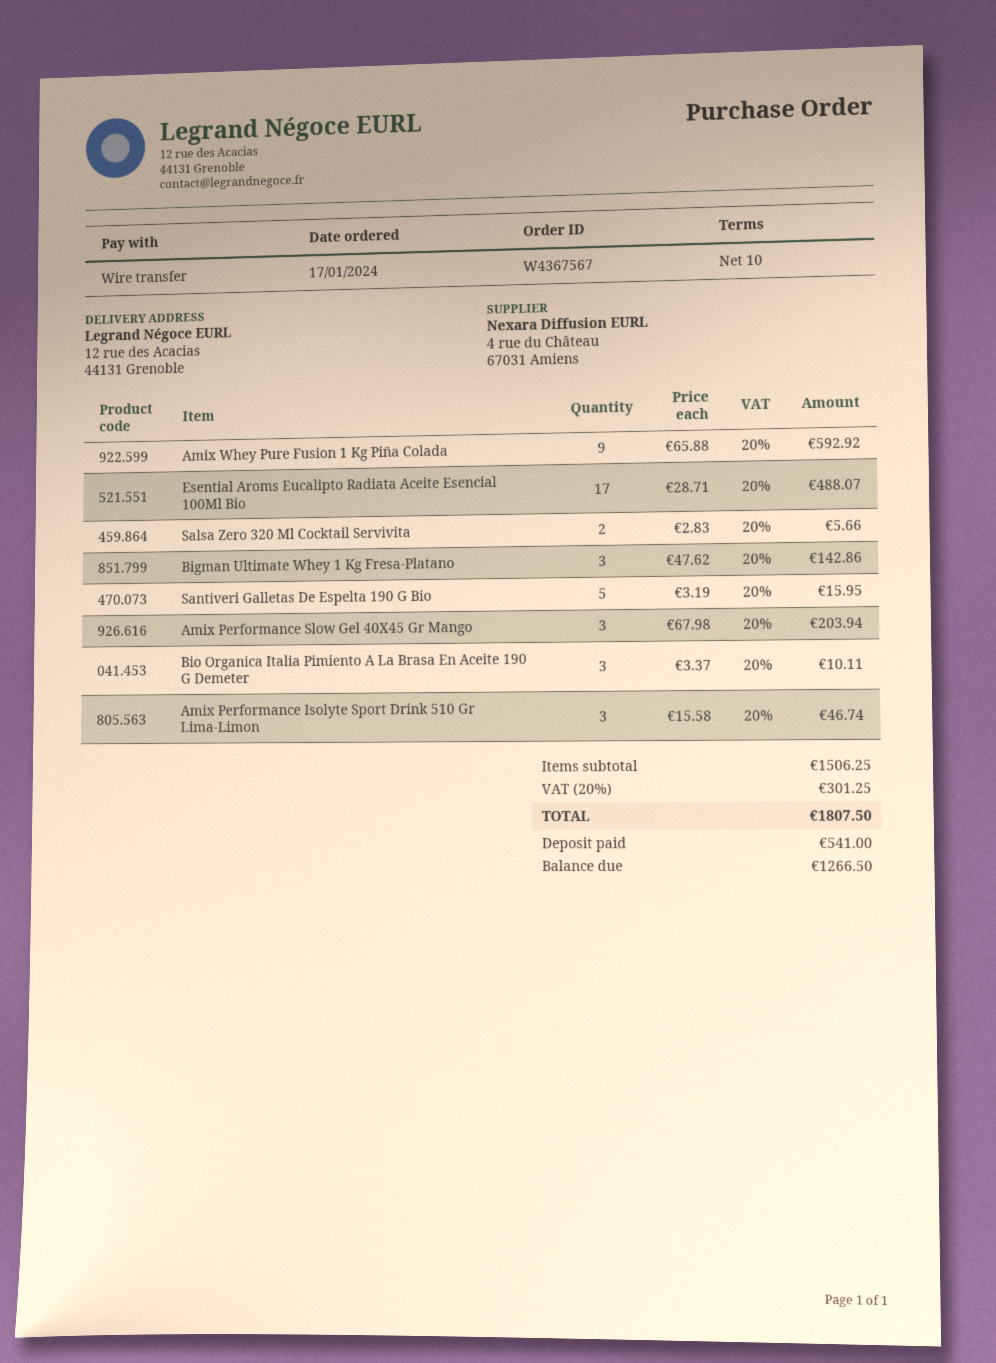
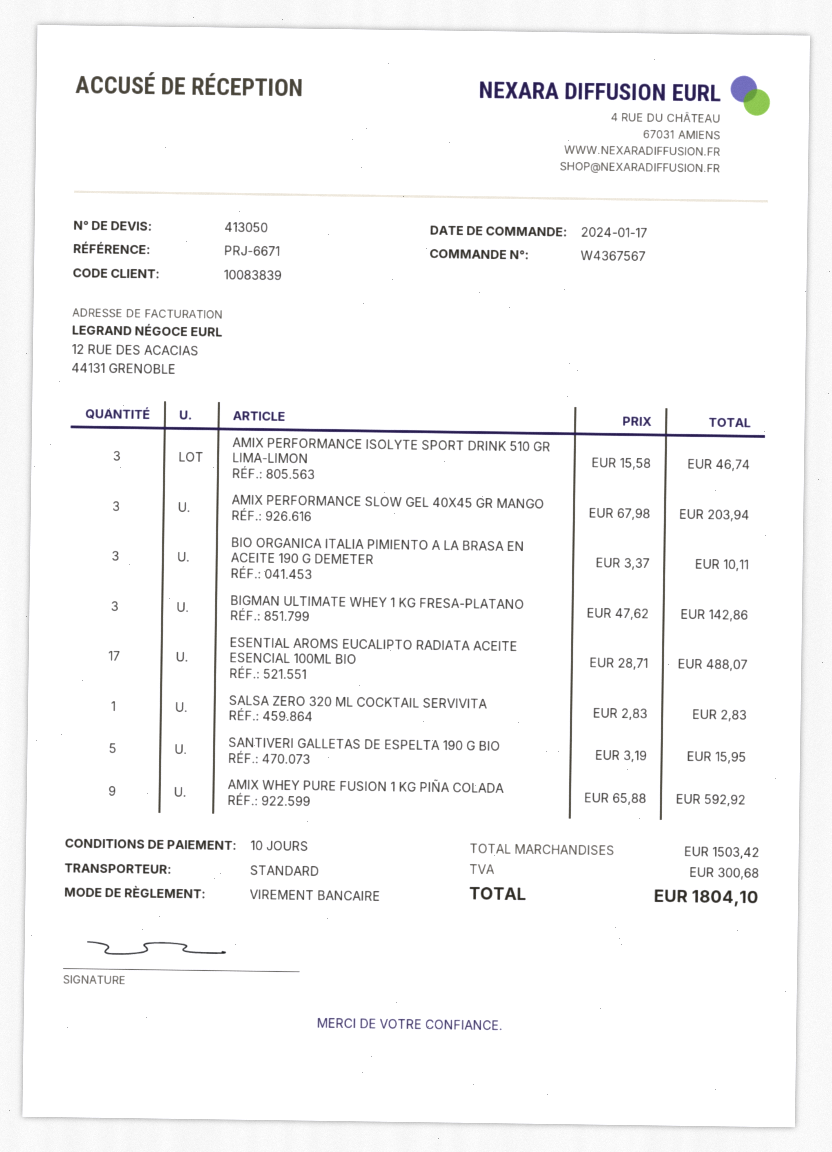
Salsa Zero 320 Ml Cocktail Servivita: 2 x 2.83 = 5.66 -> 1 x 2.83 = 2.83
subtotal: 1506.25 -> 1503.42
tax: 301.25 -> 300.68
total: 1807.50 -> 1804.10

